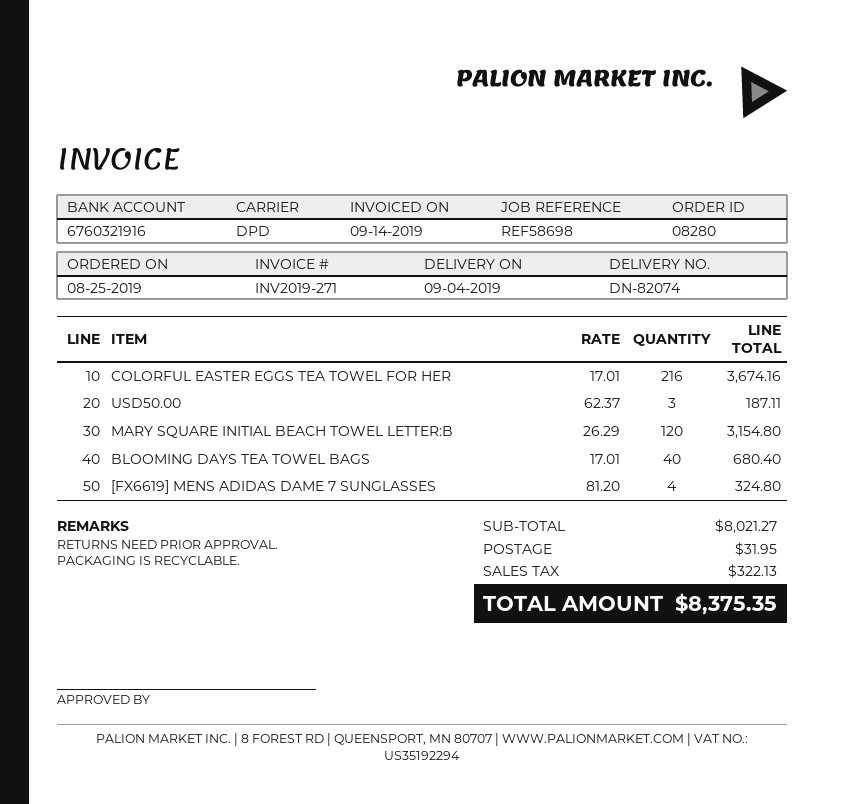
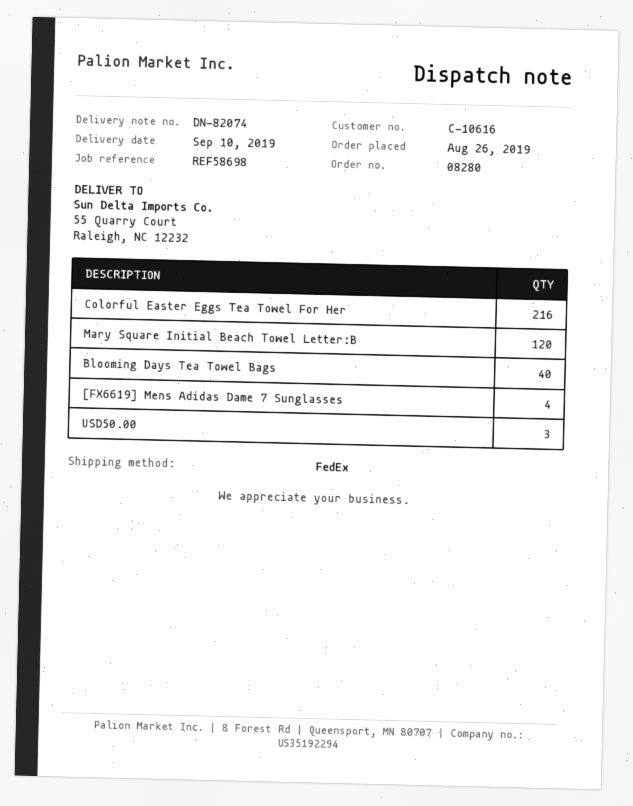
order date: 2019-08-25 -> 2019-08-26
delivery date: 2019-09-04 -> 2019-09-10
shipping method: DPD -> FedEx

